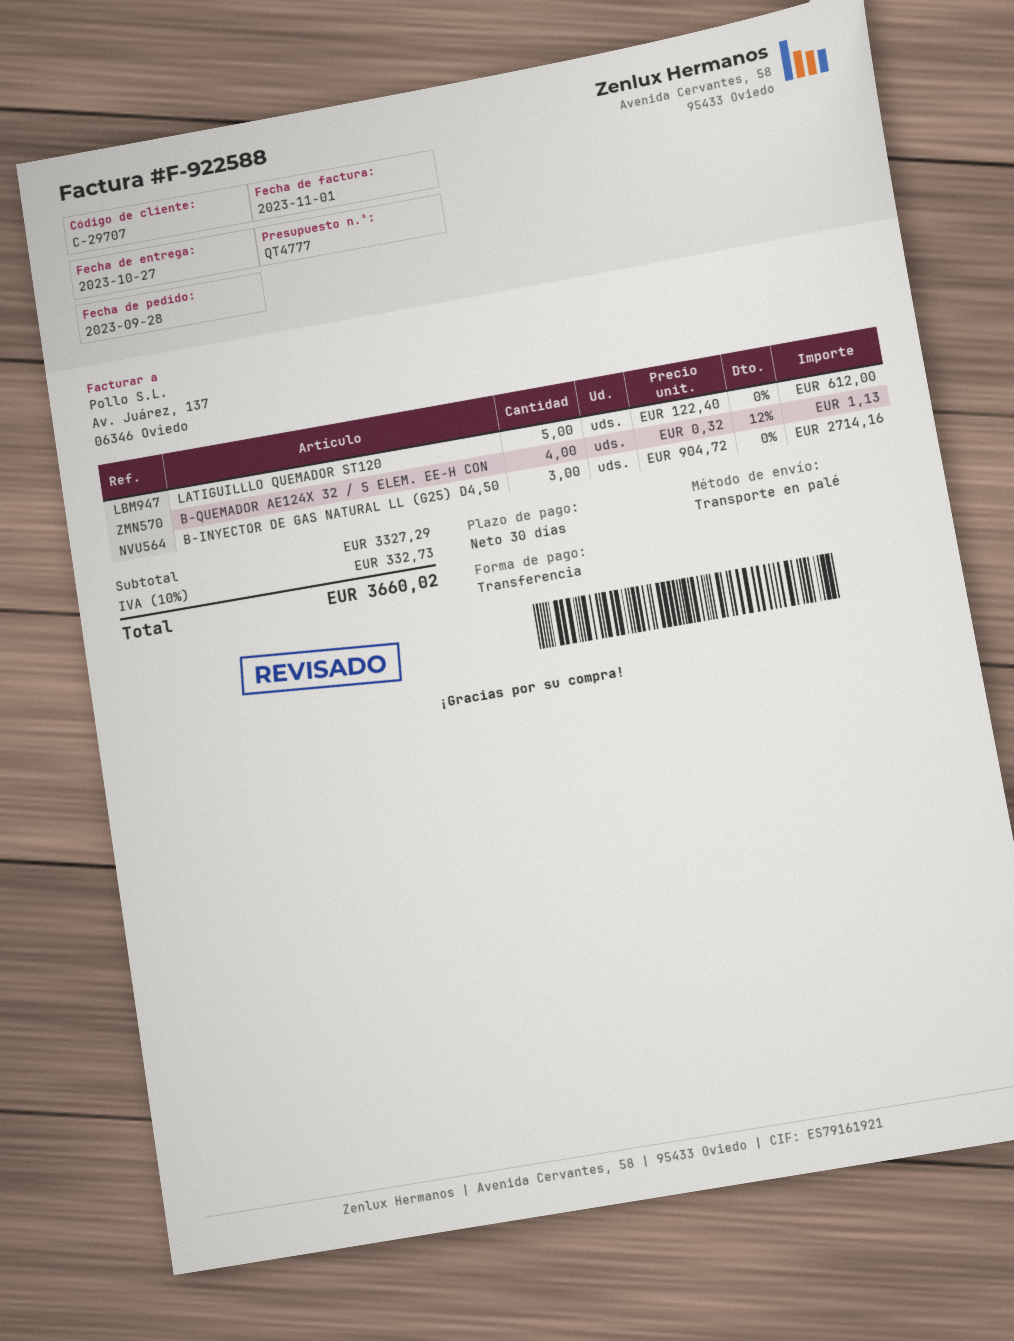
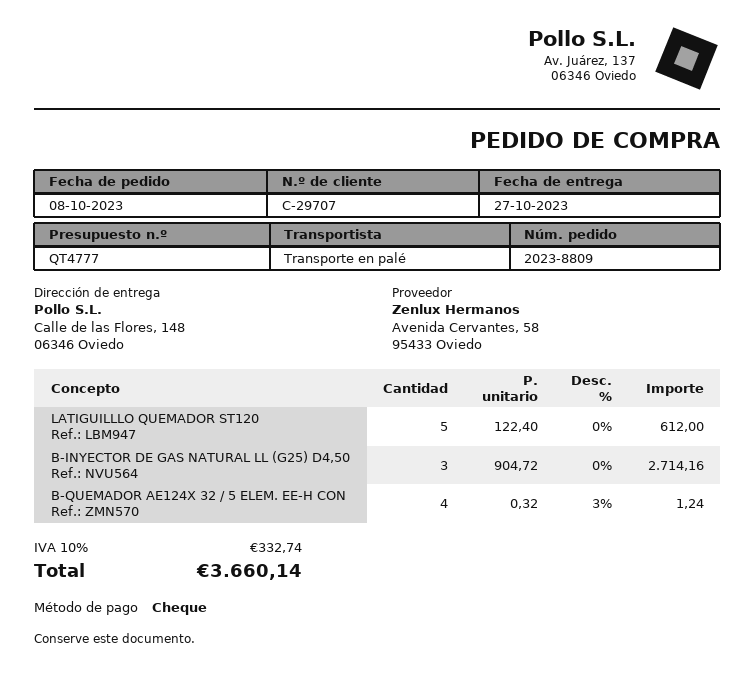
order date: 2023-09-28 -> 2023-10-08
payment method: bank transfer -> cheque
B-QUEMADOR AE124X 32 / 5 ELEM. EE-H CON: 4 x 0.32 - 12% = 1.13 -> 4 x 0.32 - 3% = 1.24
tax: 10% = 332.73 -> 10% = 332.74
total: 3660.02 -> 3660.14

